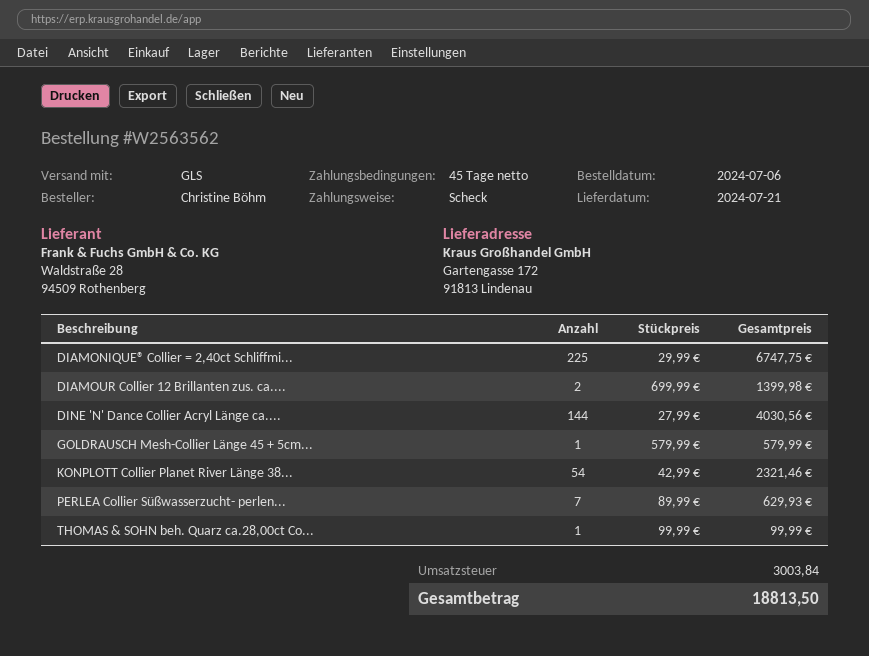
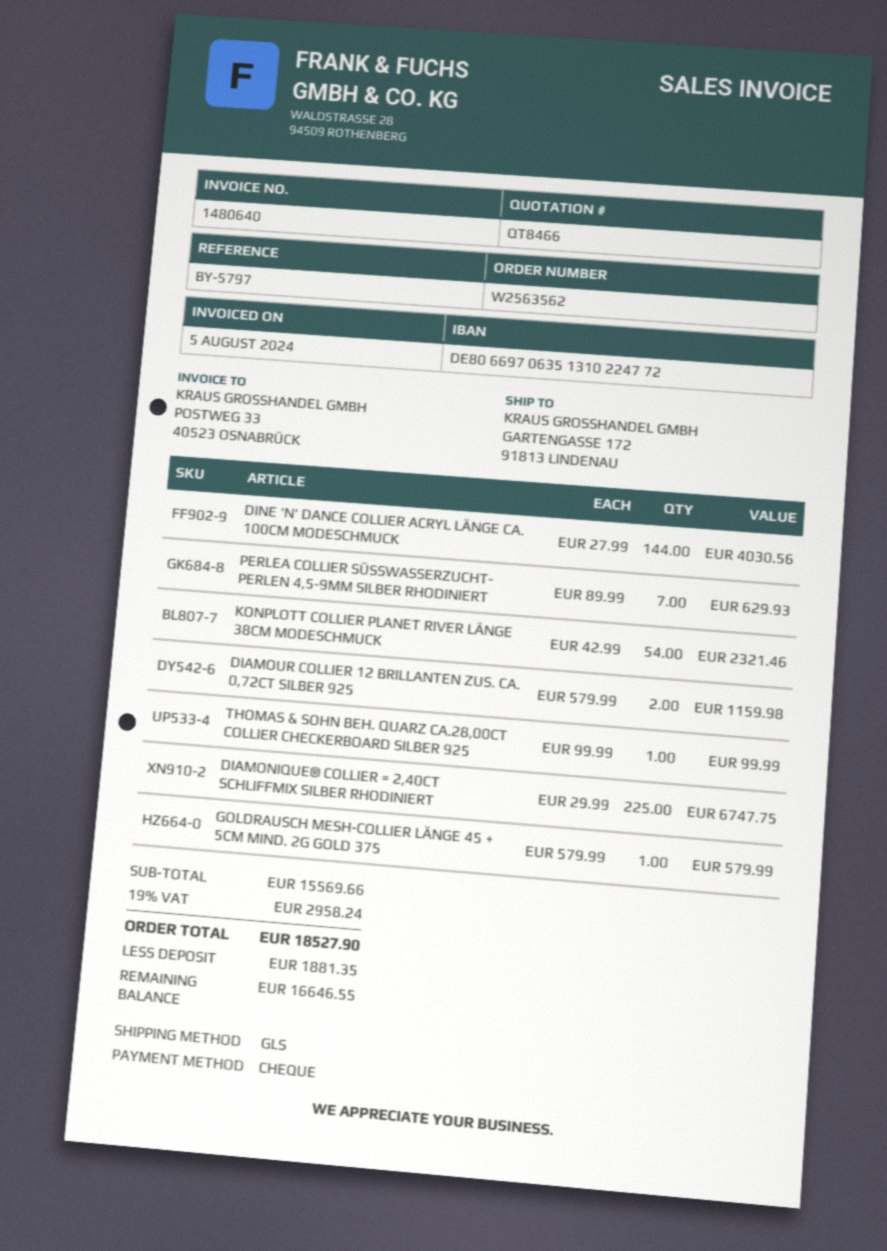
DIAMOUR Collier 12 Brillanten zus. ca....: 2 x 699.99 = 1399.98 -> 2 x 579.99 = 1159.98
tax: 3003.84 -> 2958.24
total: 18813.50 -> 18527.90

